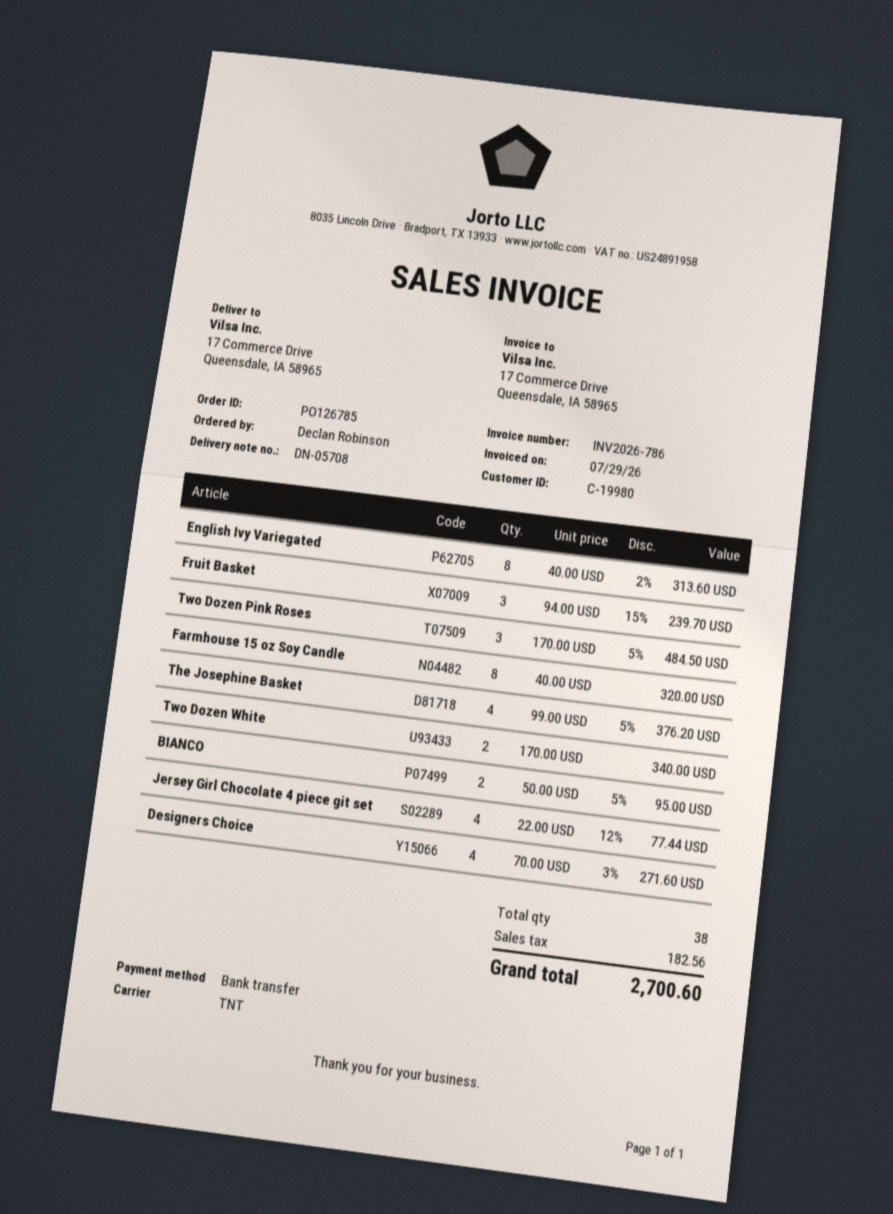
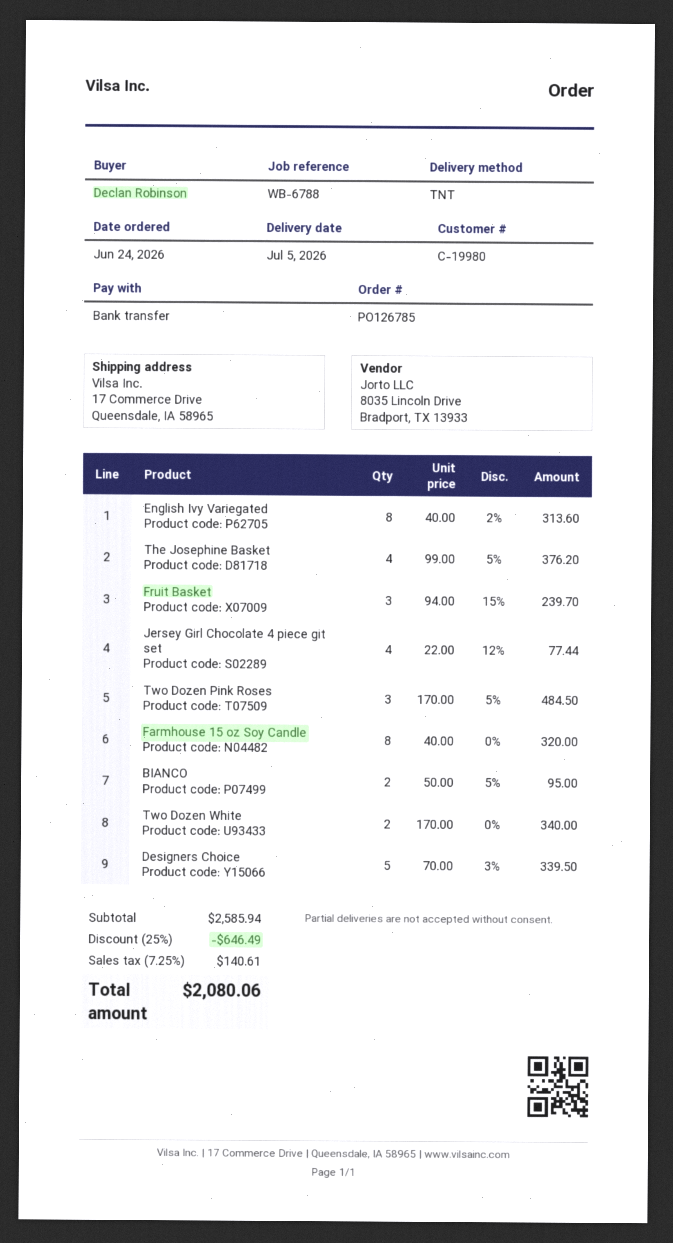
Designers Choice: 4 x 70.00 - 3% = 271.60 -> 5 x 70.00 - 3% = 339.50
discount: none -> 25% = 646.49
tax: 182.56 -> 140.61
total: 2700.60 -> 2080.06

